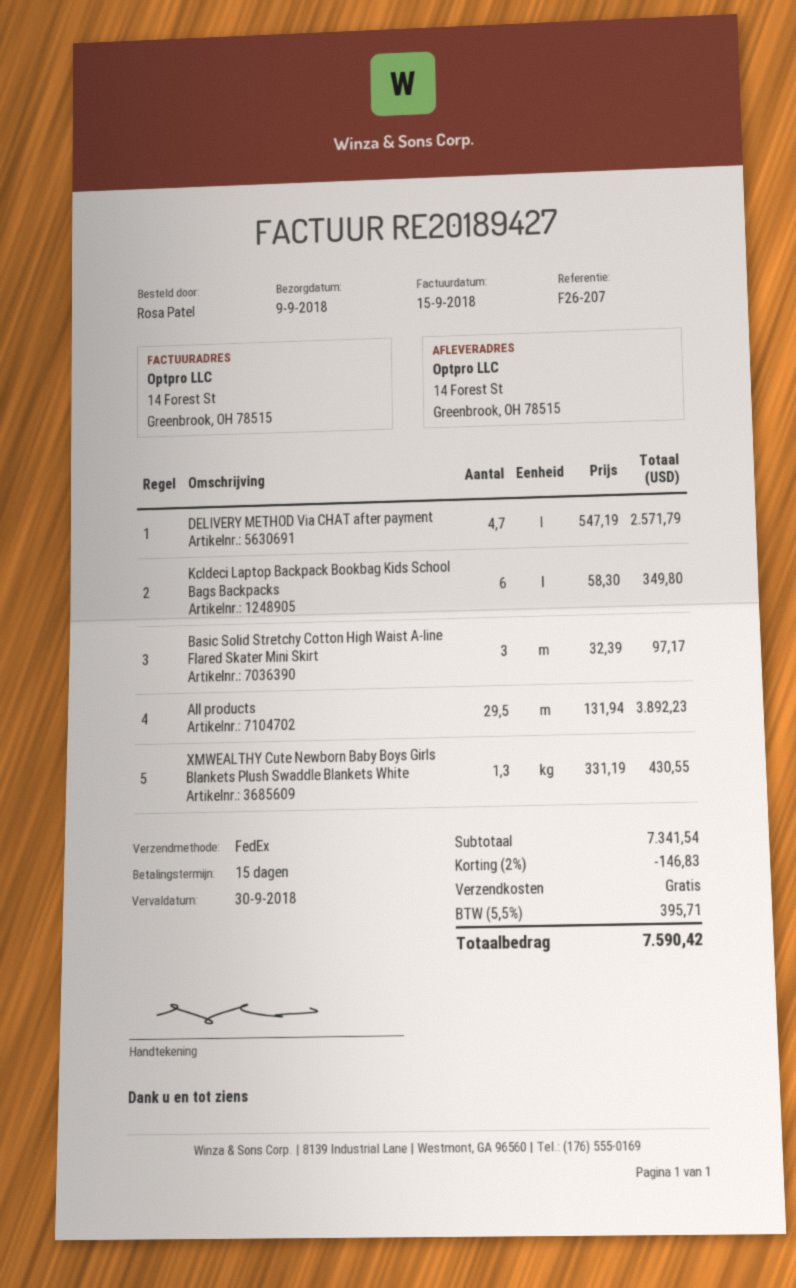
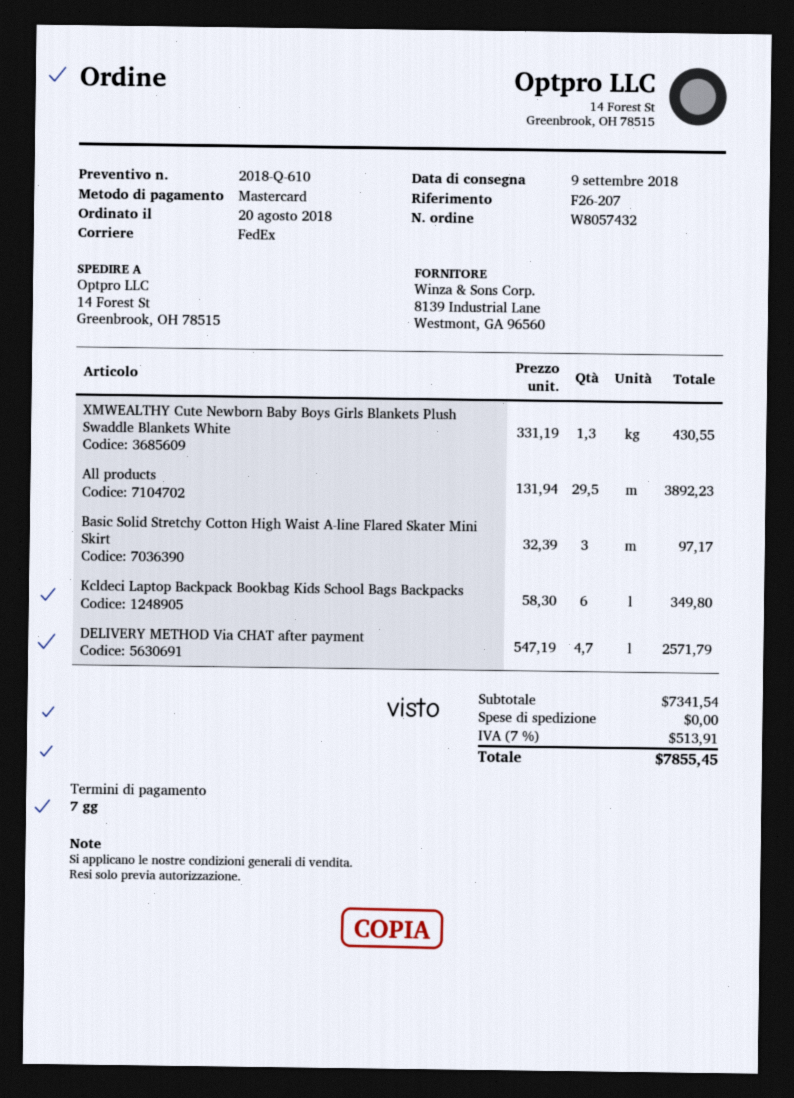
payment terms: 15 days -> 7 days
discount: 2% = 146.83 -> none
tax: 5.5% = 395.71 -> 7% = 513.91
total: 7590.42 -> 7855.45

